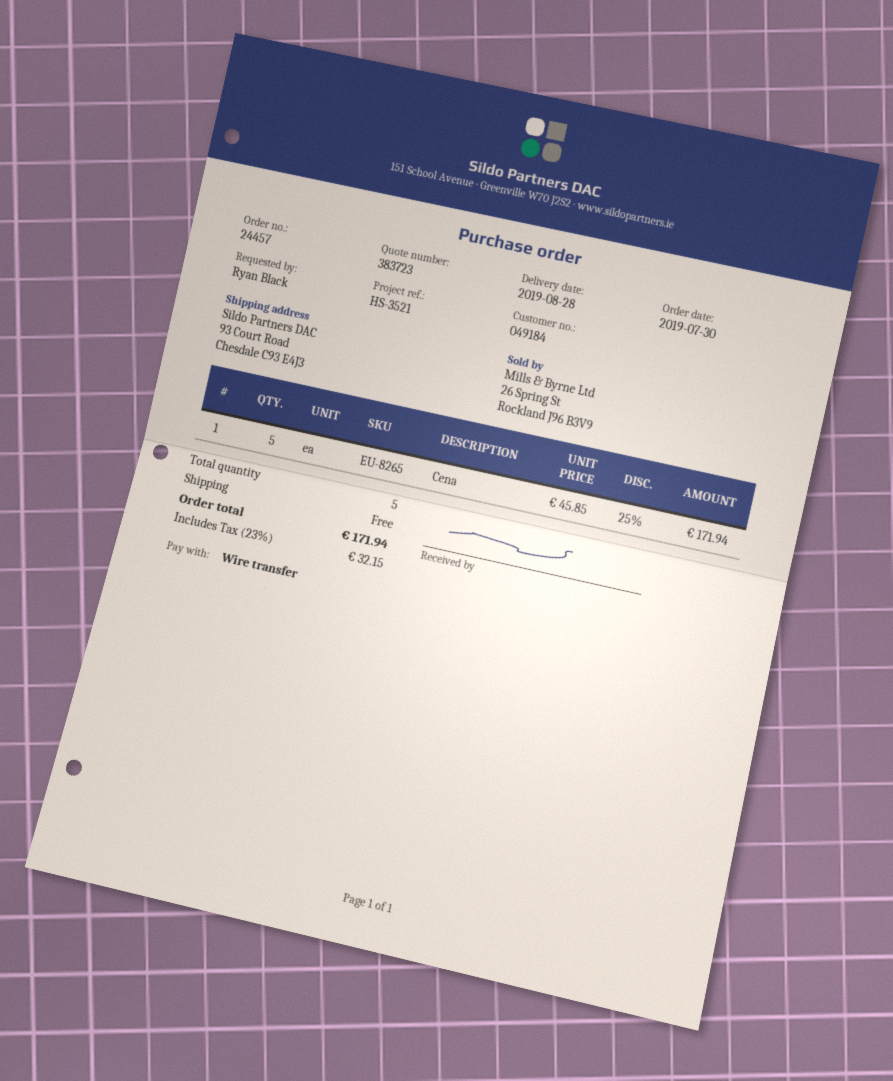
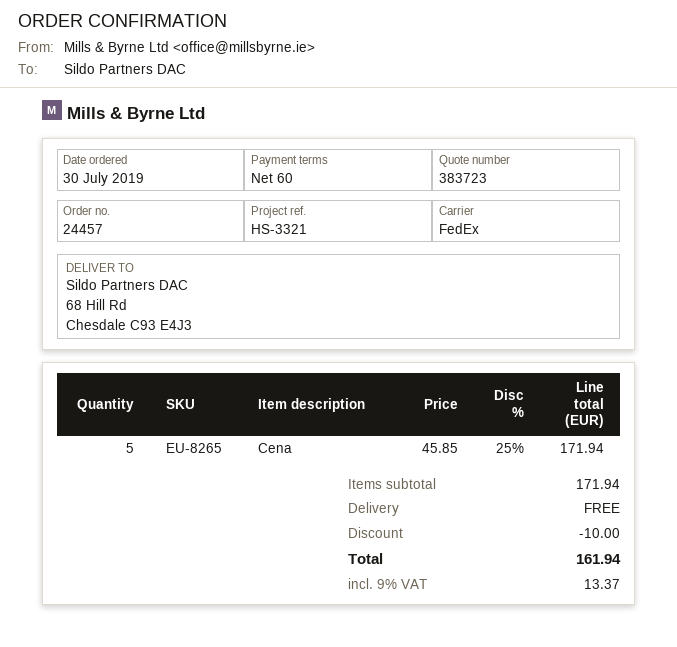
reference: HS-3521 -> HS-3321
ship to: 93 Court Road, Chesdale C93 E4J3 -> 68 Hill Rd, Chesdale C93 E4J3
discount: none -> 10.00
tax: 23% = 32.15 -> 9% = 13.37
total: 171.94 -> 161.94

